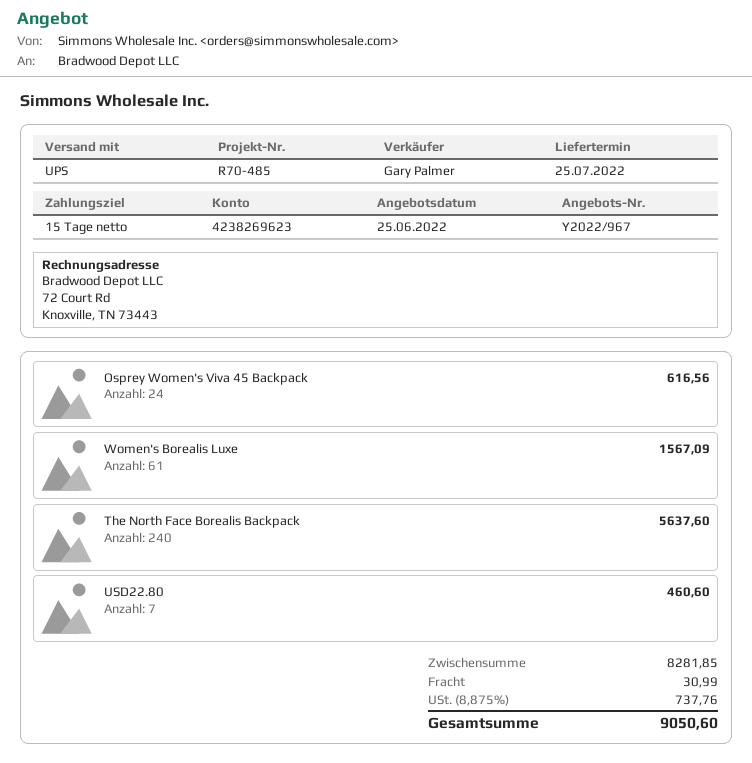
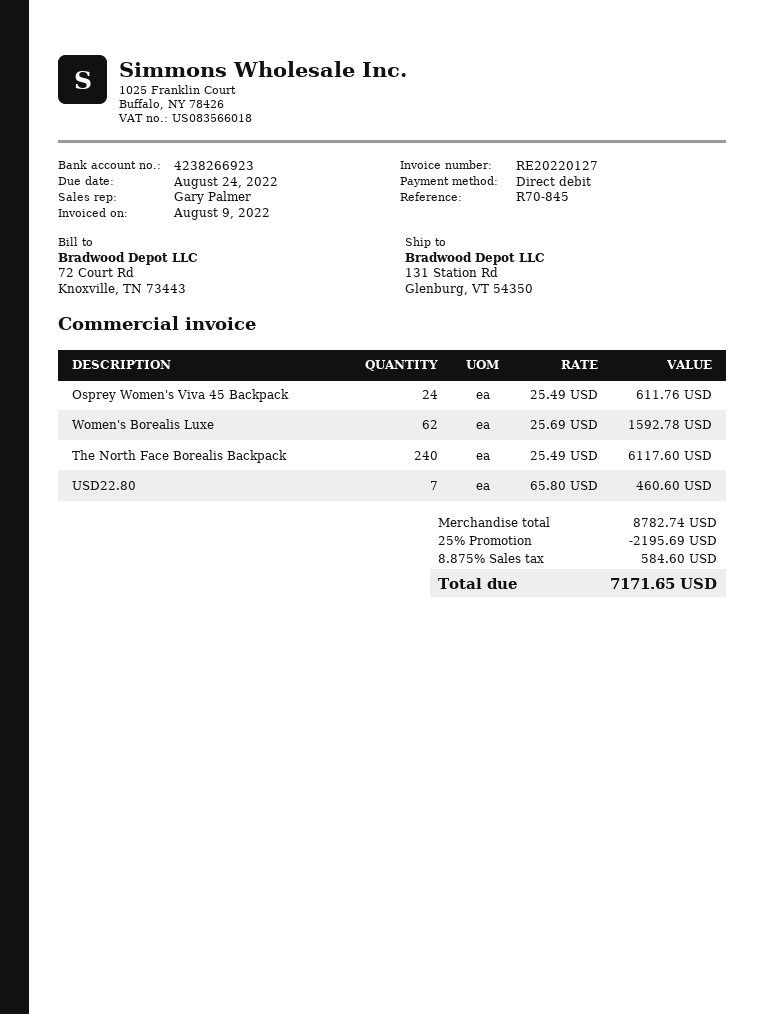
reference: R70-485 -> R70-845
bank account: 4238269623 -> 4238266923
Osprey Women's Viva 45 Backpack: 24 for 616.56 -> 24 for 611.76
Women's Borealis Luxe: 61 for 1567.09 -> 62 for 1592.78
The North Face Borealis Backpack: 240 for 5637.60 -> 240 for 6117.60
subtotal: 8281.85 -> 8782.74
discount: none -> 25% = 2195.69
shipping: 30.99 -> none
tax: 8.875% = 737.76 -> 8.875% = 584.60
total: 9050.60 -> 7171.65

